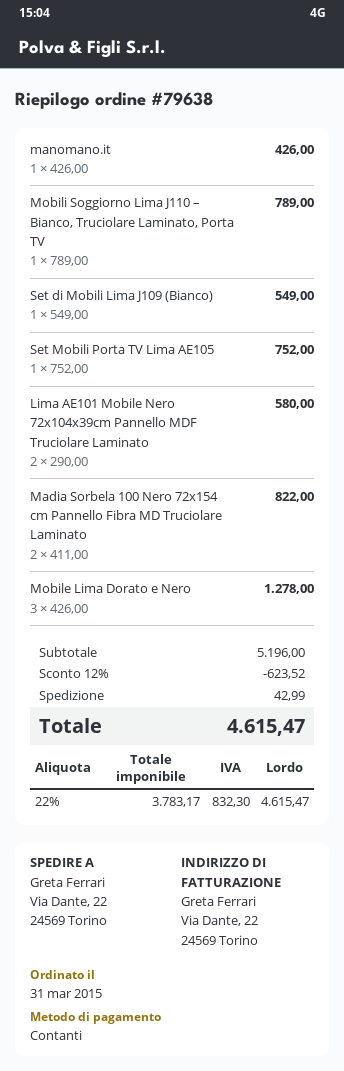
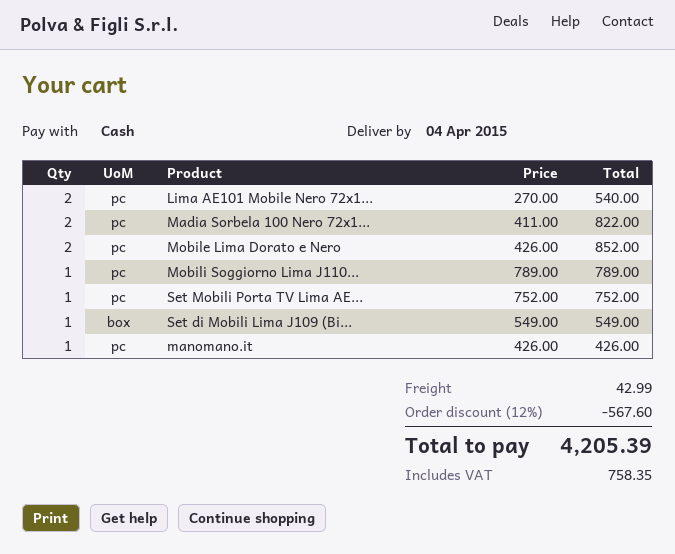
Lima AE101 Mobile Nero 72x104x39cm Pannello MDF Truciolare Laminato: 2 x 290.00 = 580.00 -> 2 x 270.00 = 540.00
Mobile Lima Dorato e Nero: 3 x 426.00 = 1278.00 -> 2 x 426.00 = 852.00
discount: 12% = 623.52 -> 12% = 567.60
tax: 832.30 -> 758.35
total: 4615.47 -> 4205.39

